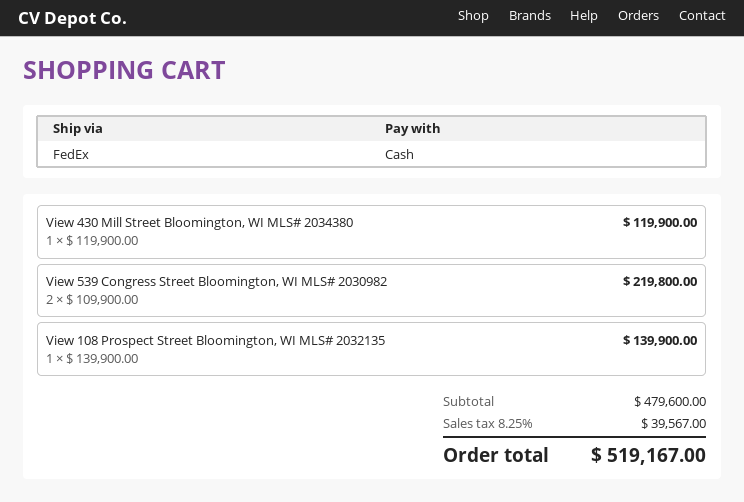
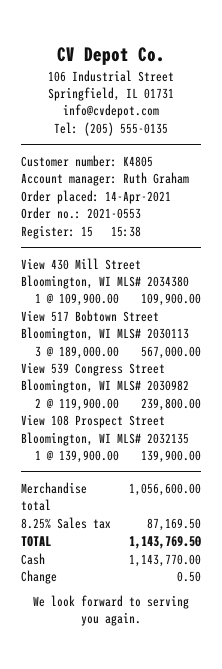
View 430 Mill Street Bloomington, WI MLS# 2034380: 1 x 119900.00 = 119900.00 -> 1 x 109900.00 = 109900.00
View 539 Congress Street Bloomington, WI MLS# 2030982: 2 x 109900.00 = 219800.00 -> 2 x 119900.00 = 239800.00
View 517 Bobtown Street Bloomington, WI MLS# 2030113: none -> 3 x 189000.00 = 567000.00
subtotal: 479600.00 -> 1056600.00
tax: 8.25% = 39567.00 -> 8.25% = 87169.50
total: 519167.00 -> 1143769.50

